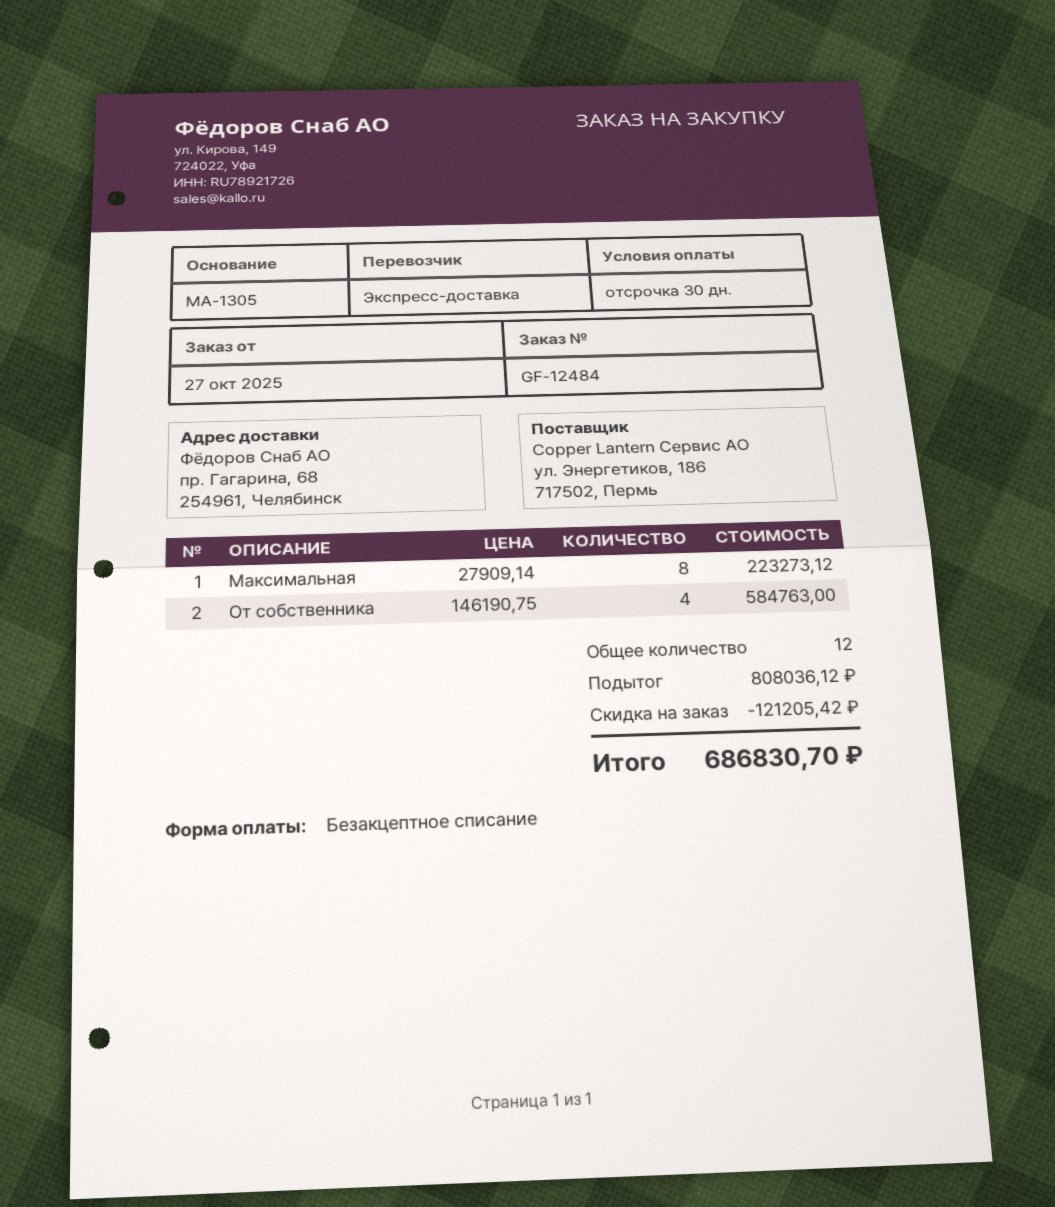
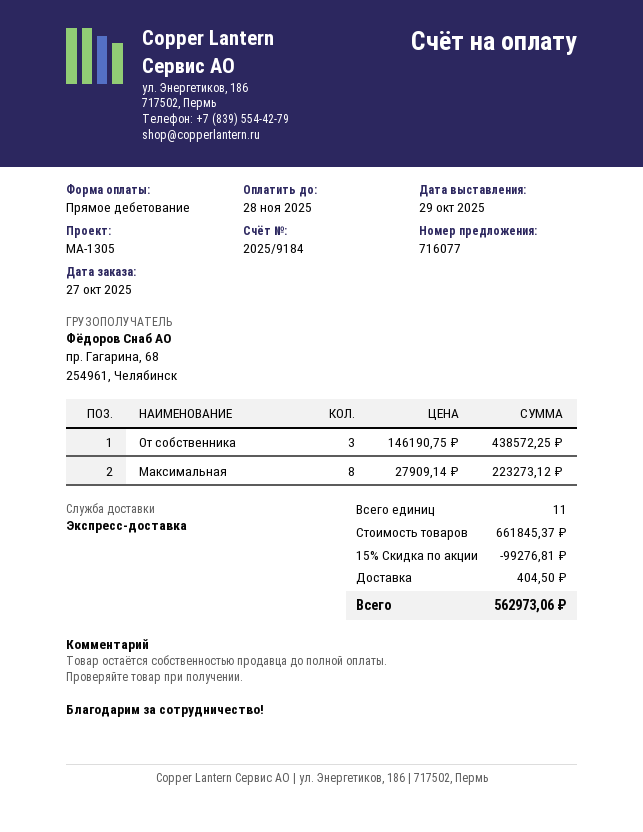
От собственника: 4 x 146190.75 = 584763.00 -> 3 x 146190.75 = 438572.25
total quantity: 12 -> 11
subtotal: 808036.12 -> 661845.37
discount: 121205.42 -> 99276.81
shipping: none -> 404.50
total: 686830.70 -> 562973.06

